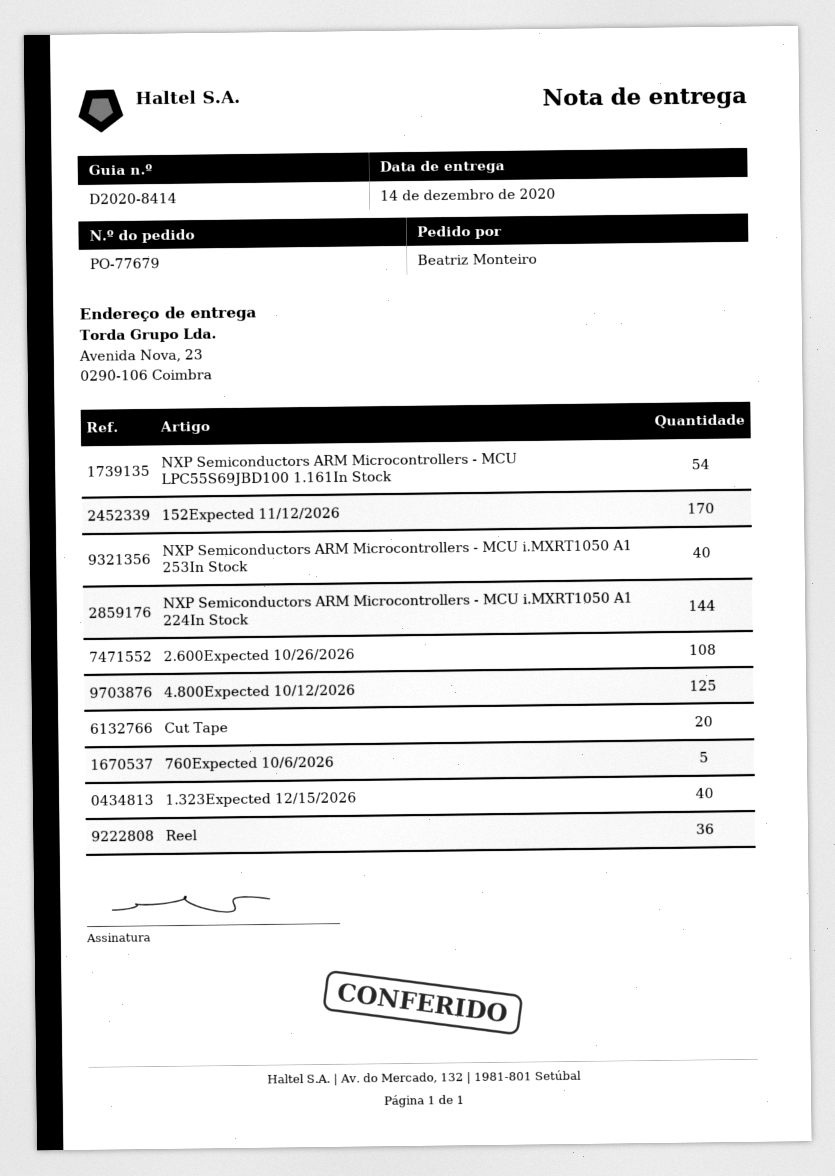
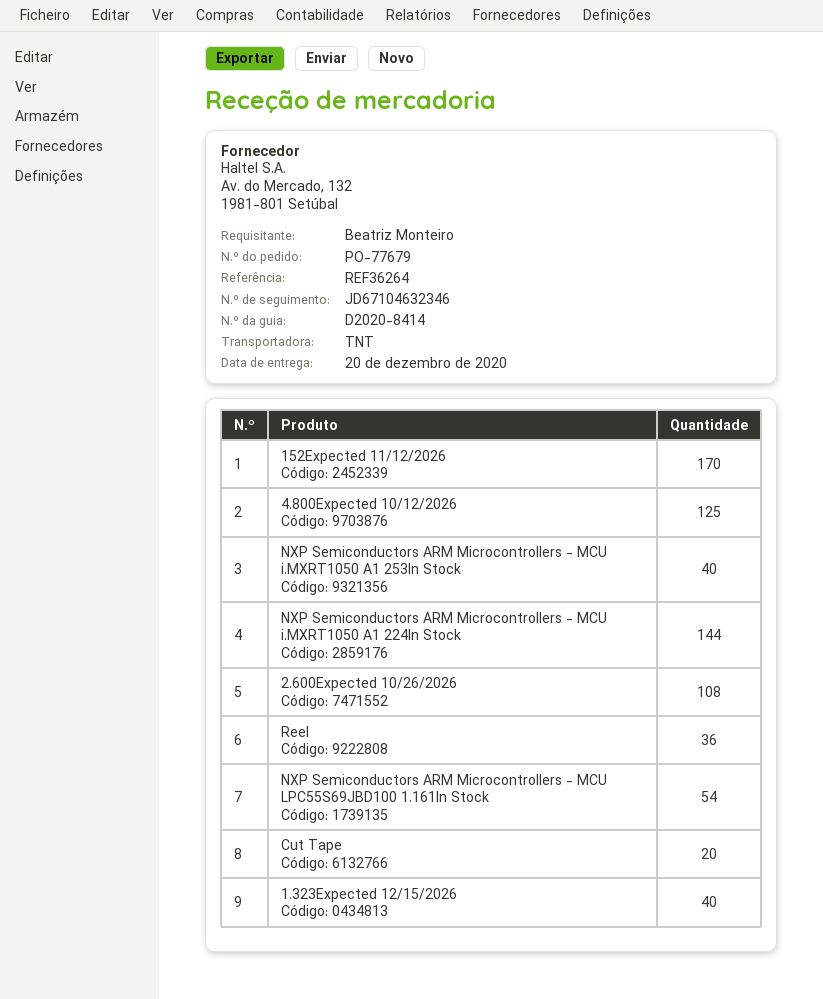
delivery date: 2020-12-14 -> 2020-12-20
760Expected 10/6/2026: 5 -> none

